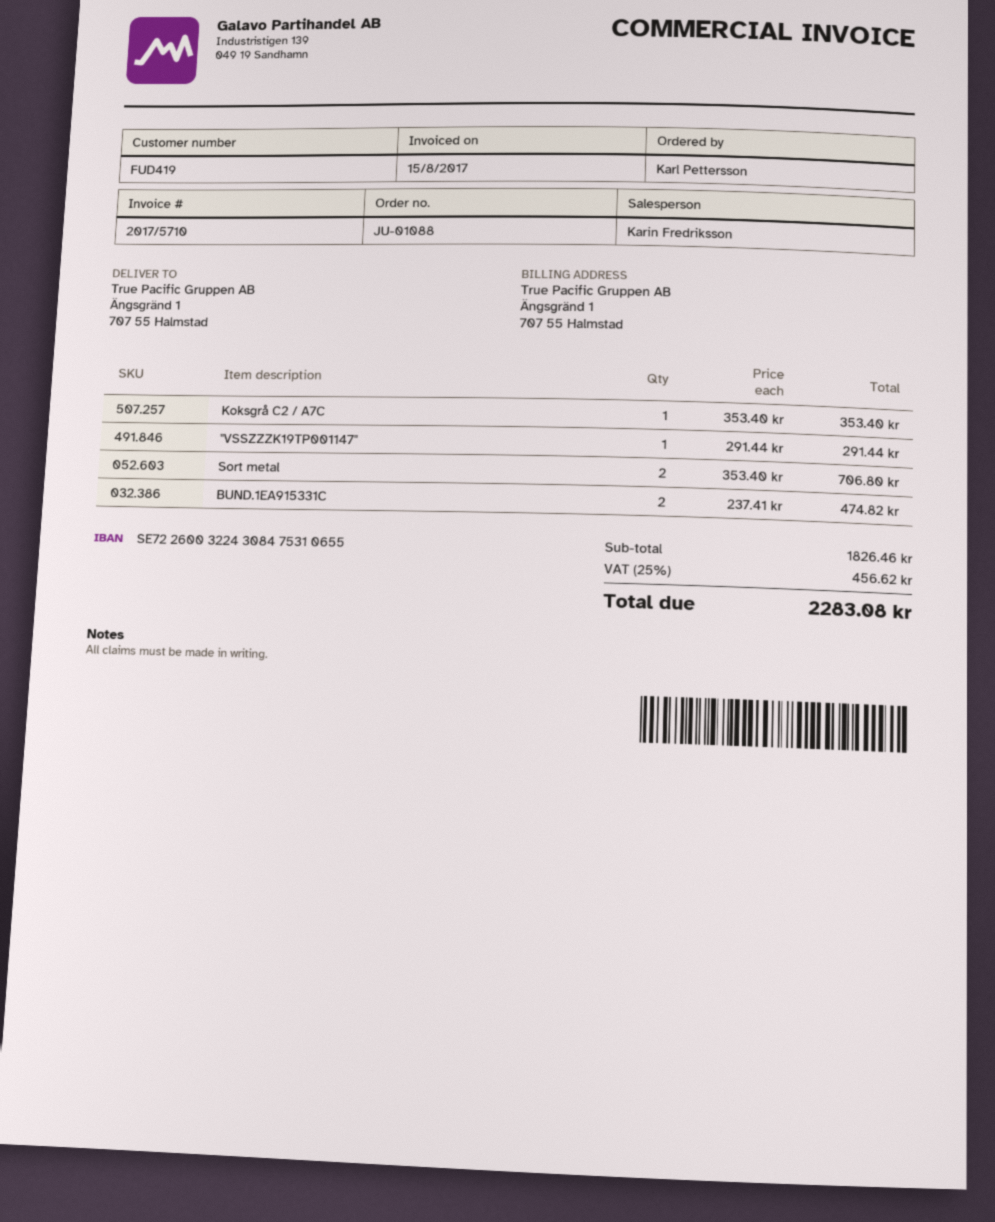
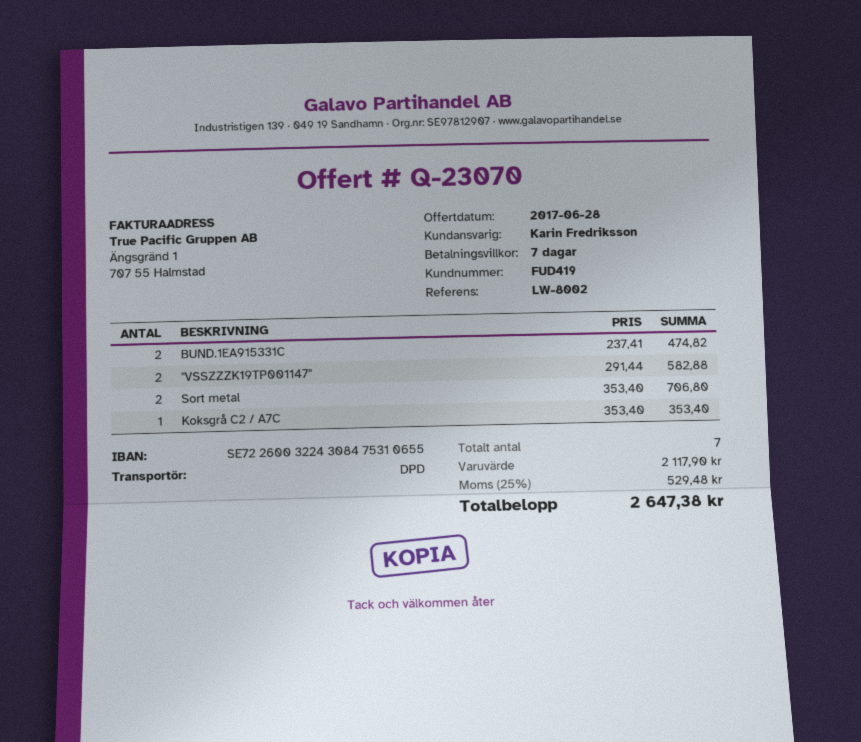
"VSSZZZK19TP001147": 1 x 291.44 = 291.44 -> 2 x 291.44 = 582.88
subtotal: 1826.46 -> 2117.90
tax: 25% = 456.62 -> 25% = 529.48
total: 2283.08 -> 2647.38

